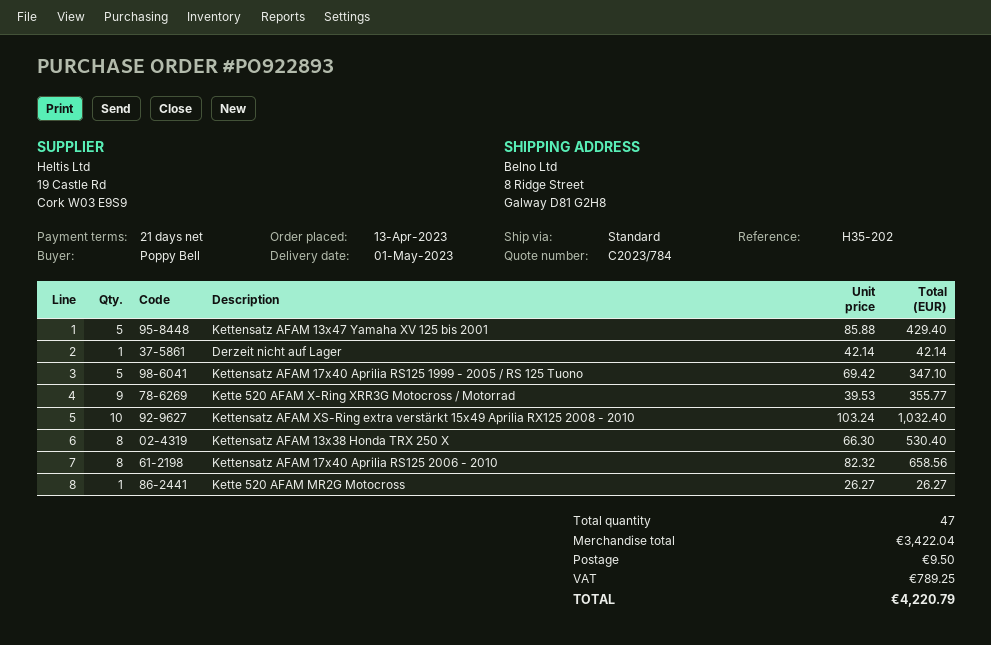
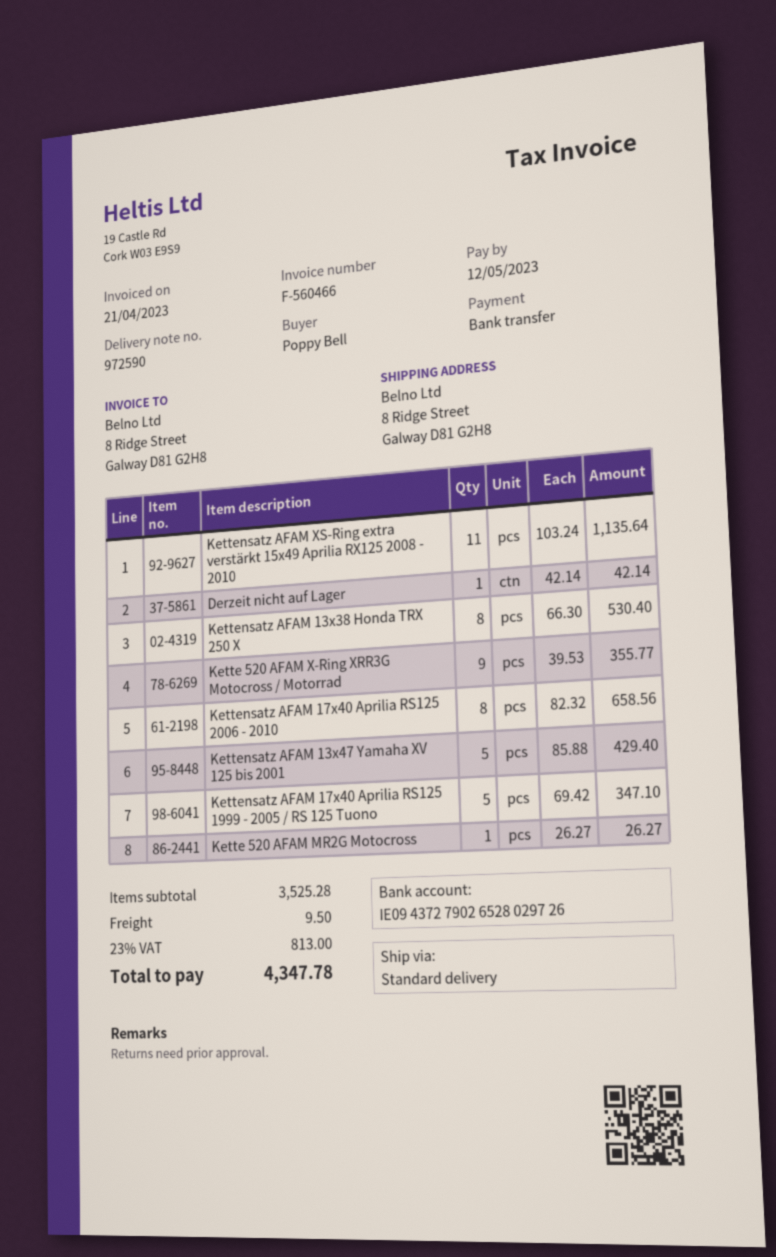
Kettensatz AFAM XS-Ring extra verstärkt 15x49 Aprilia RX125 2008 - 2010: 10 x 103.24 = 1032.40 -> 11 x 103.24 = 1135.64
subtotal: 3422.04 -> 3525.28
tax: 789.25 -> 813.00
total: 4220.79 -> 4347.78

